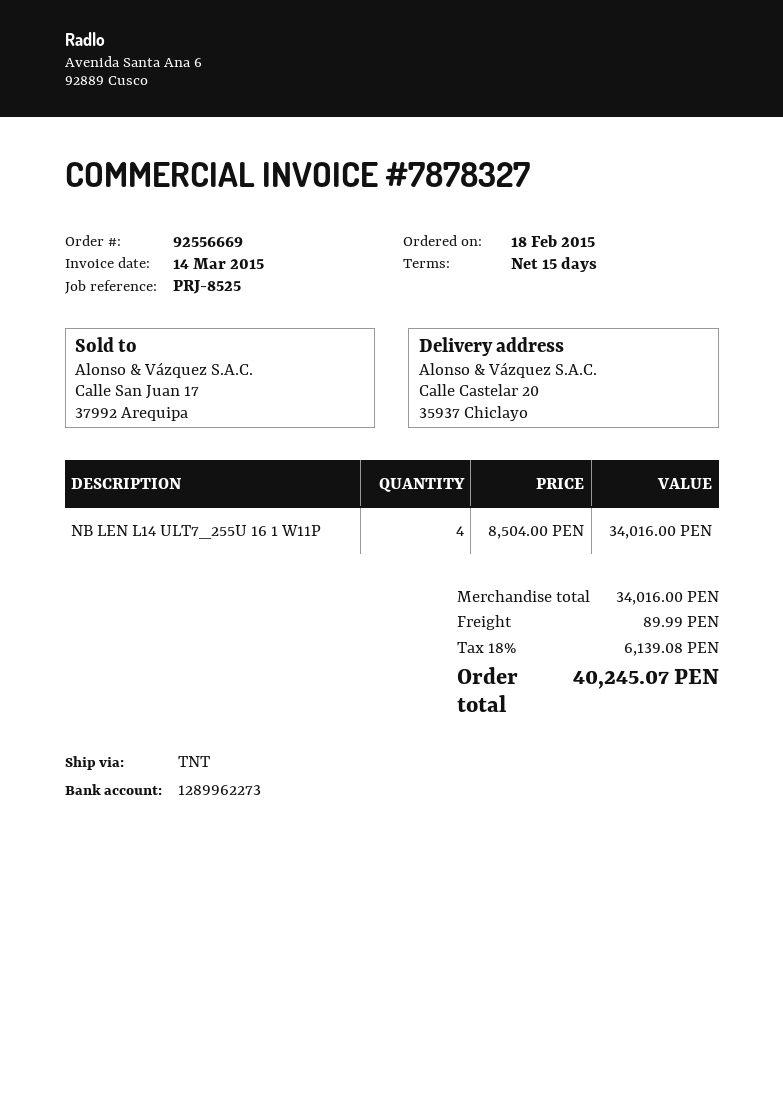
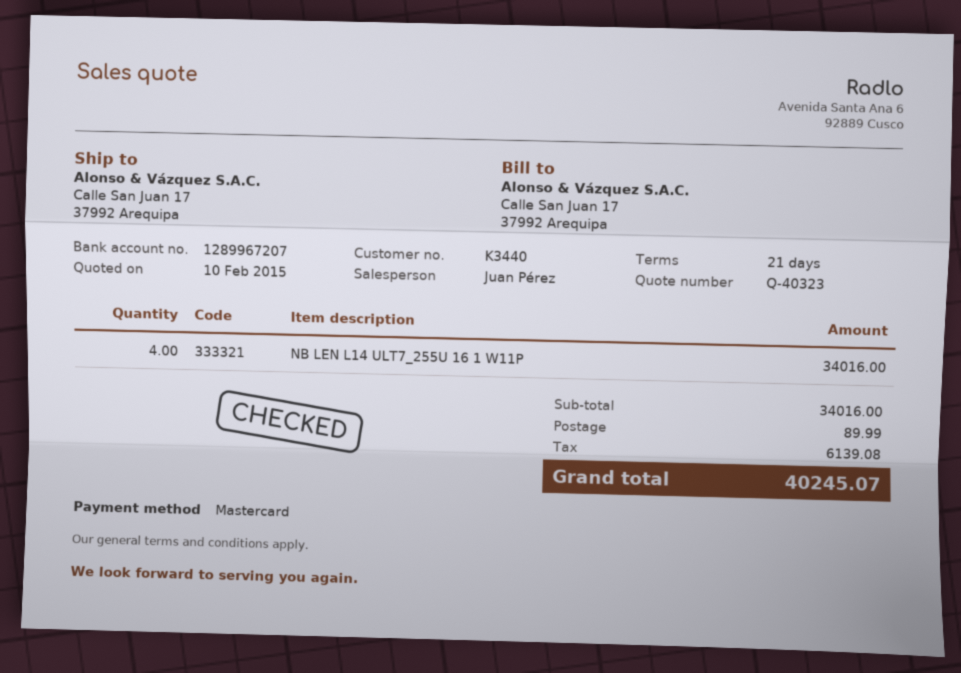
payment terms: 15 days -> 21 days
bank account: 1289962273 -> 1289967207
ship to: Calle Castelar 20, 35937 Chiclayo -> Calle San Juan 17, 37992 Arequipa

